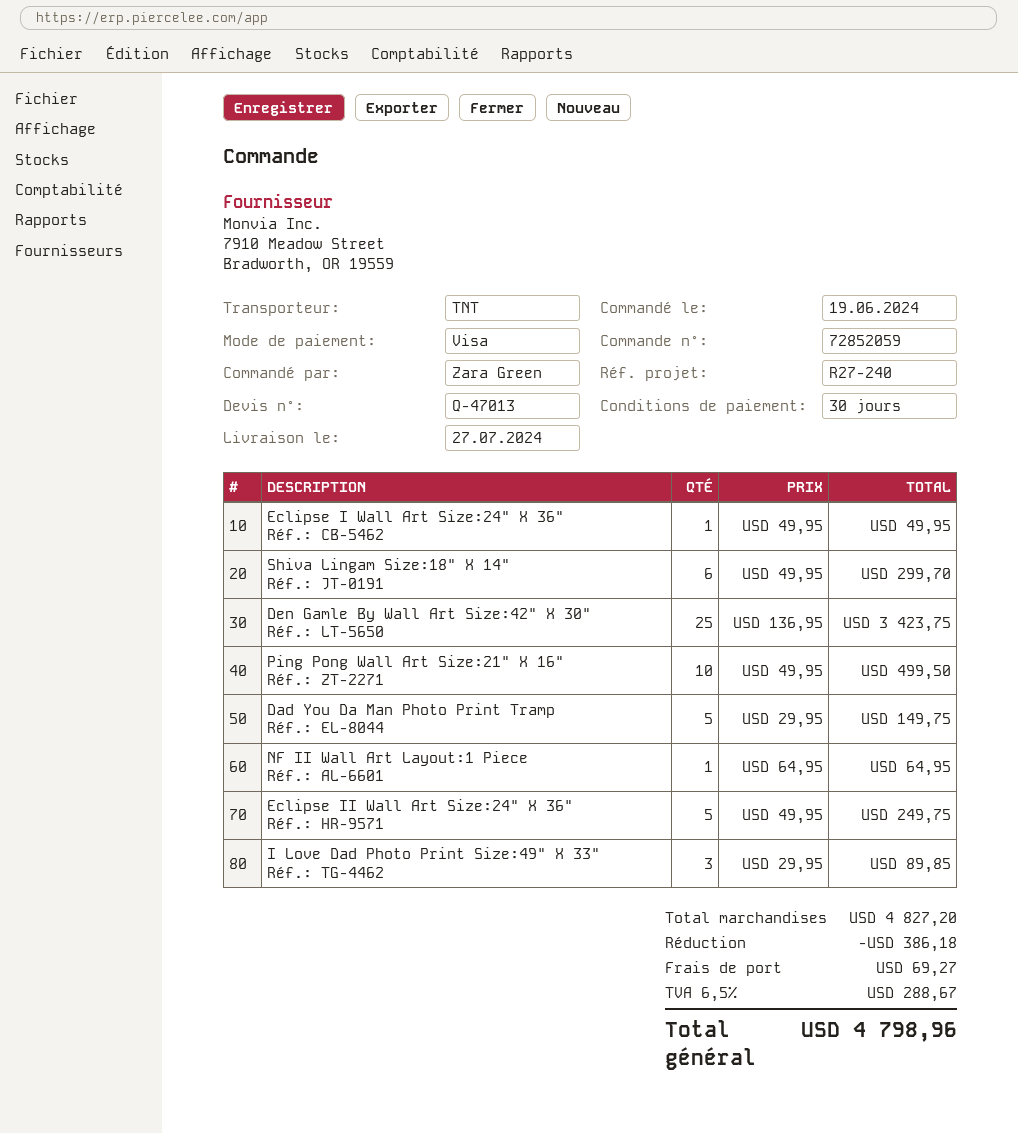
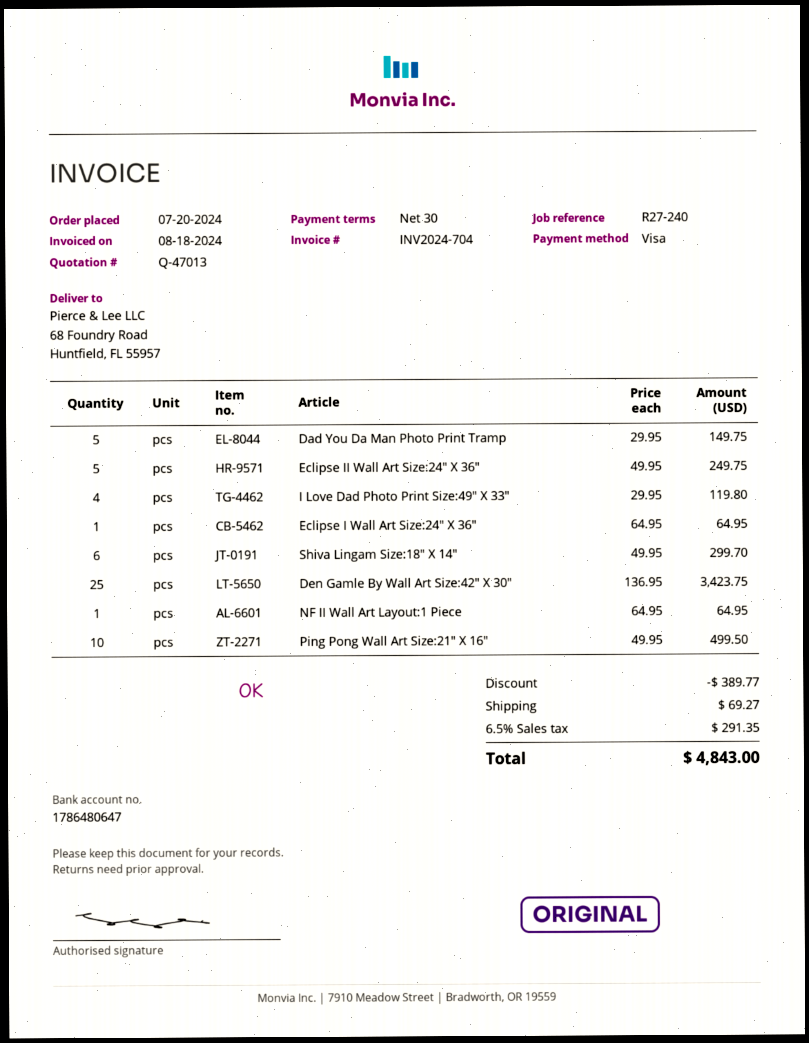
order date: 2024-06-19 -> 2024-07-20
Eclipse I Wall Art Size:24" X 36": 1 x 49.95 = 49.95 -> 1 x 64.95 = 64.95
I Love Dad Photo Print Size:49" X 33": 3 x 29.95 = 89.85 -> 4 x 29.95 = 119.80
discount: 386.18 -> 389.77
tax: 6.5% = 288.67 -> 6.5% = 291.35
total: 4798.96 -> 4843.00

